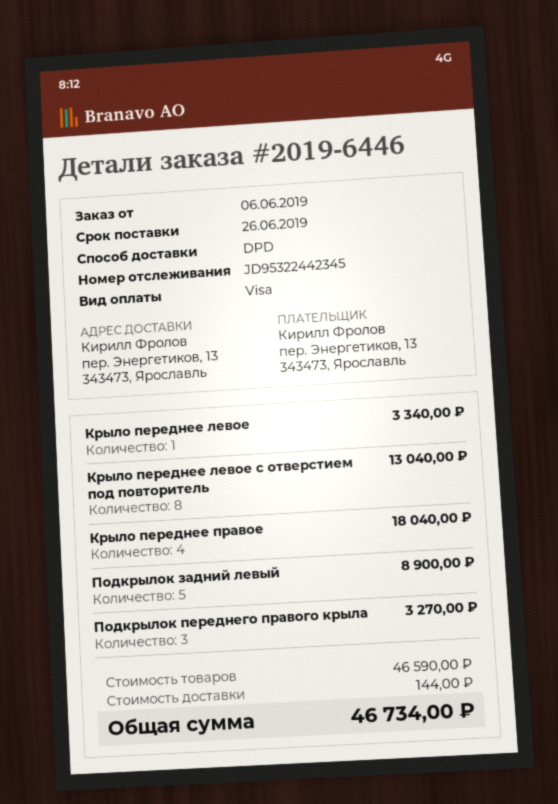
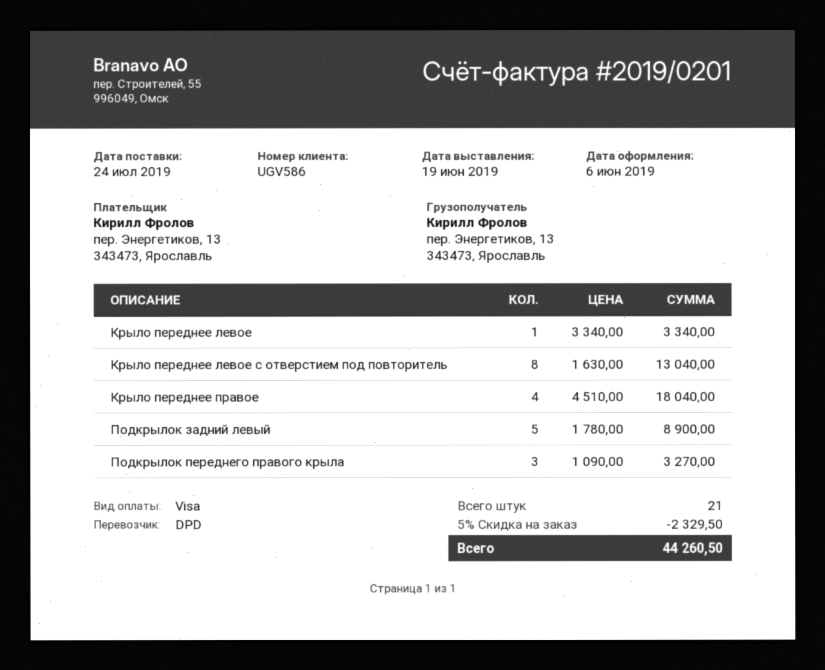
delivery date: 2019-06-26 -> 2019-07-24
discount: none -> 5% = 2329.50
shipping: 144.00 -> none
total: 46734.00 -> 44260.50

